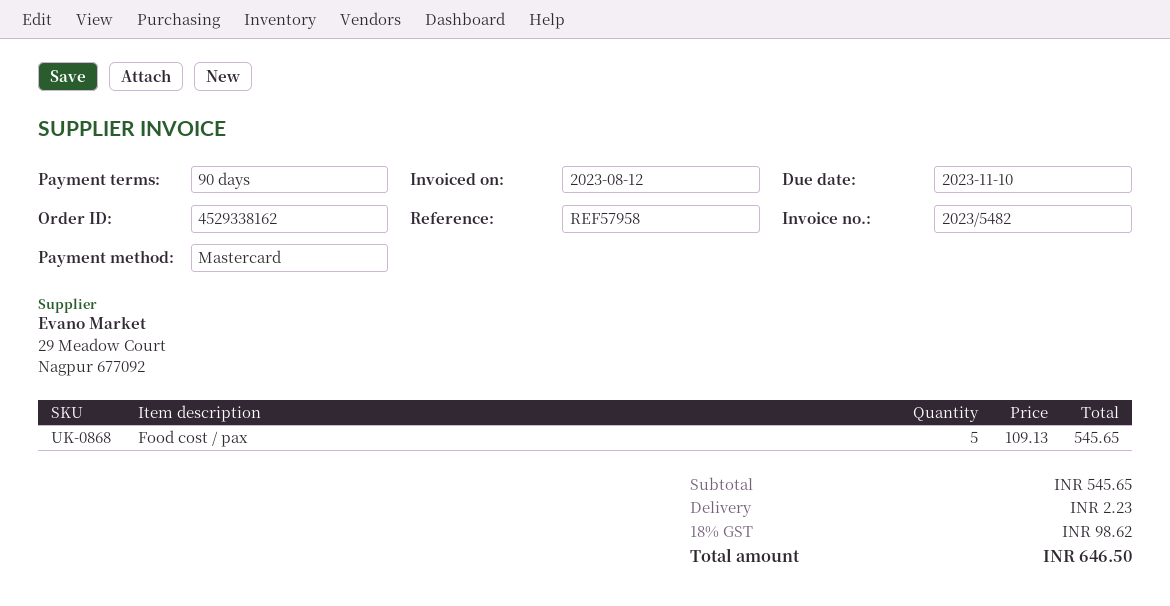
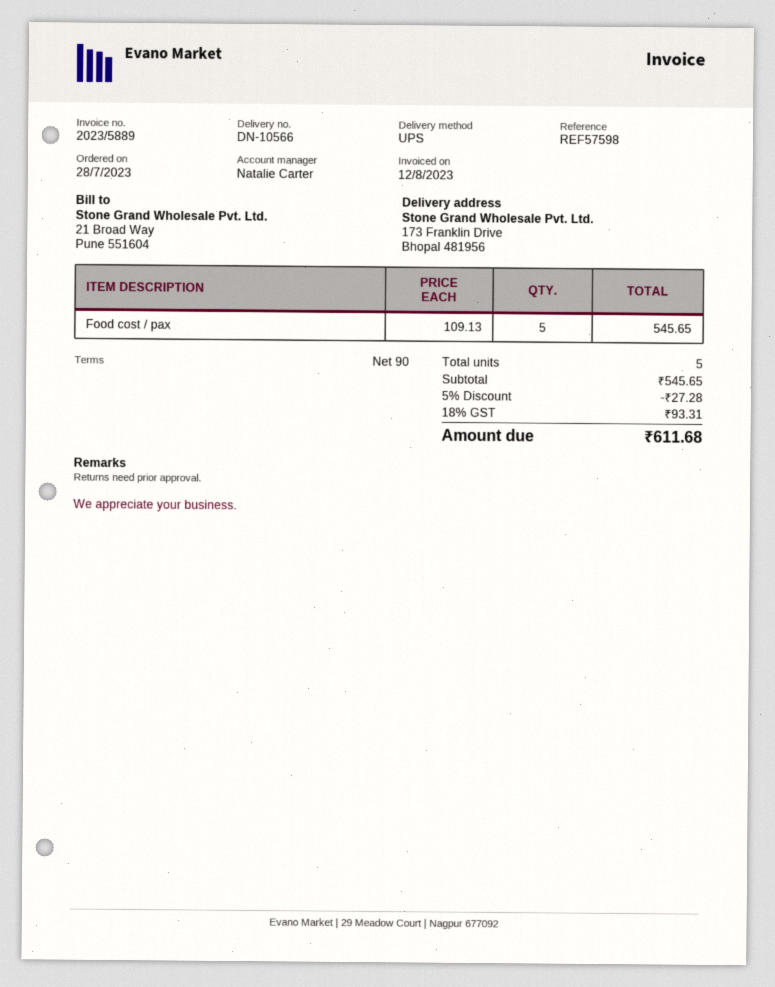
invoice number: 2023/5482 -> 2023/5889
reference: REF57958 -> REF57598
discount: none -> 5% = 27.28
shipping: 2.23 -> none
tax: 18% = 98.62 -> 18% = 93.31
total: 646.50 -> 611.68

